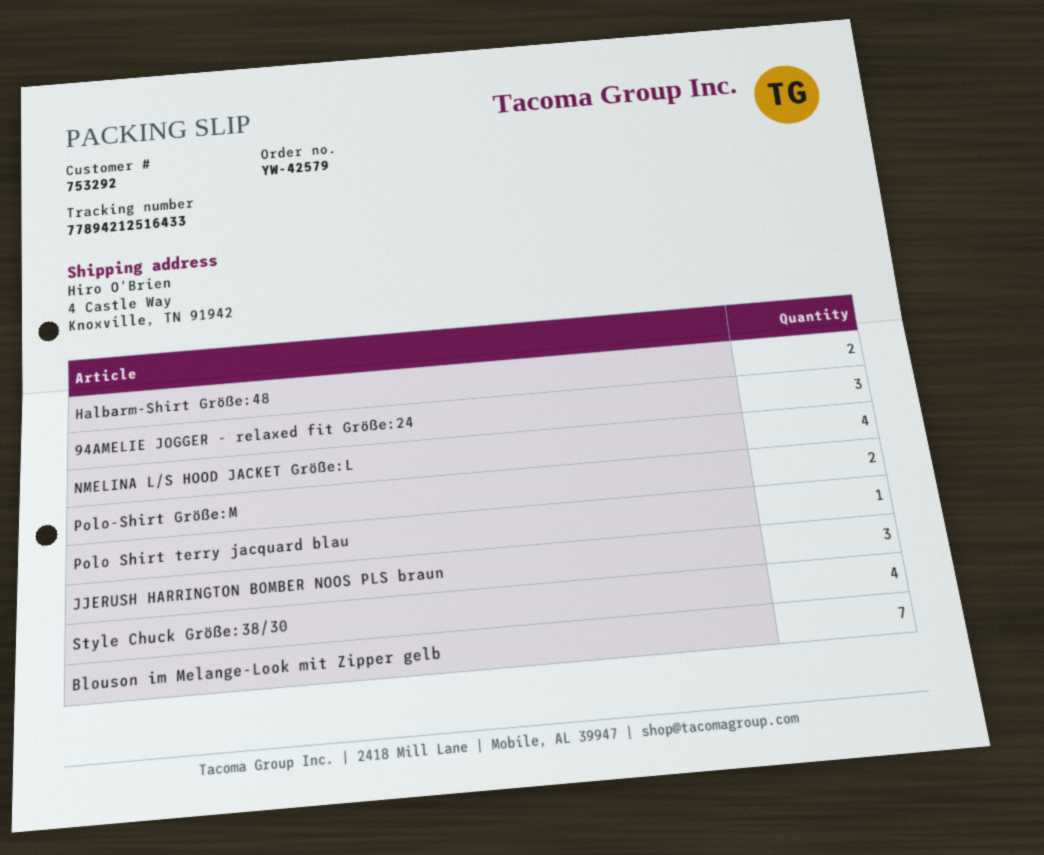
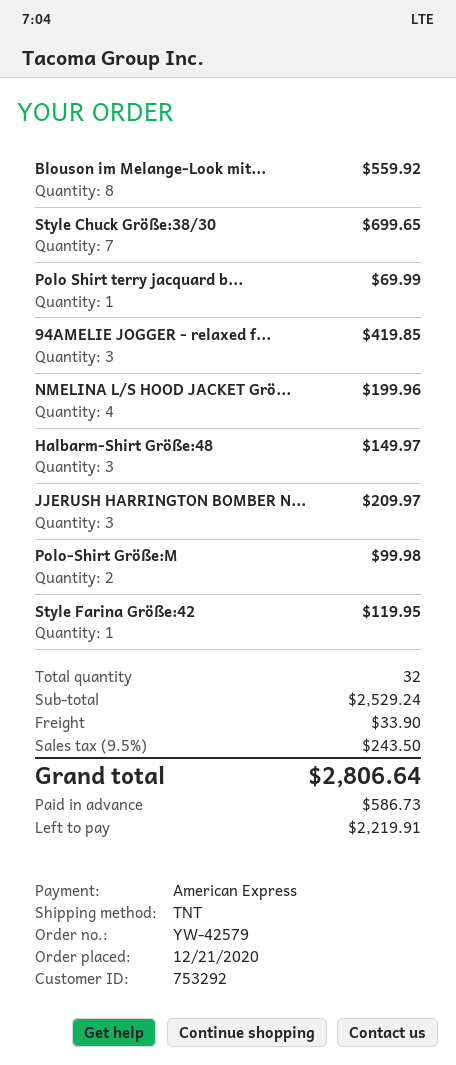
Halbarm-Shirt Größe:48: 2 -> 3
Style Chuck Größe:38/30: 4 -> 7
Blouson im Melange-Look mit Zipper gelb: 7 -> 8
Style Farina Größe:42: none -> 1

